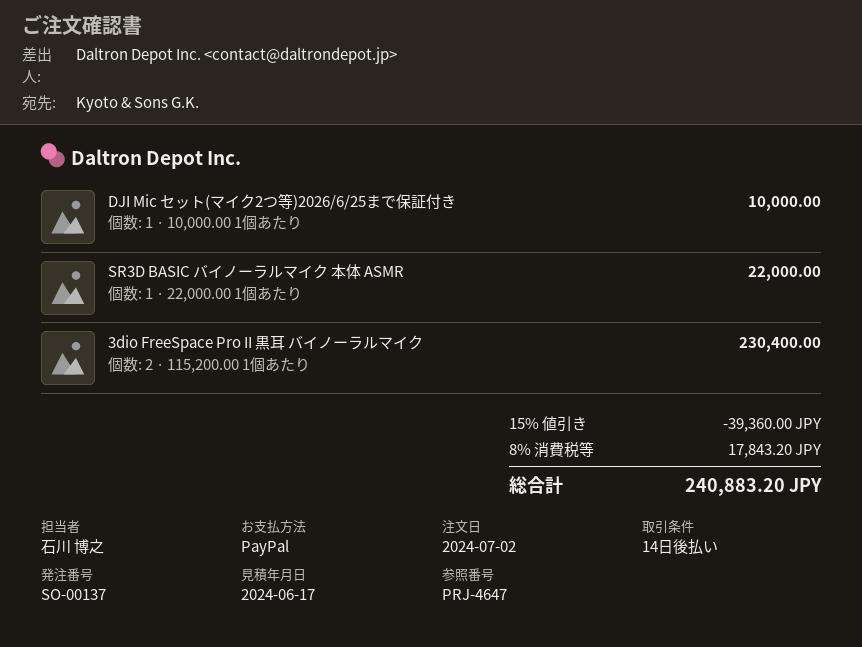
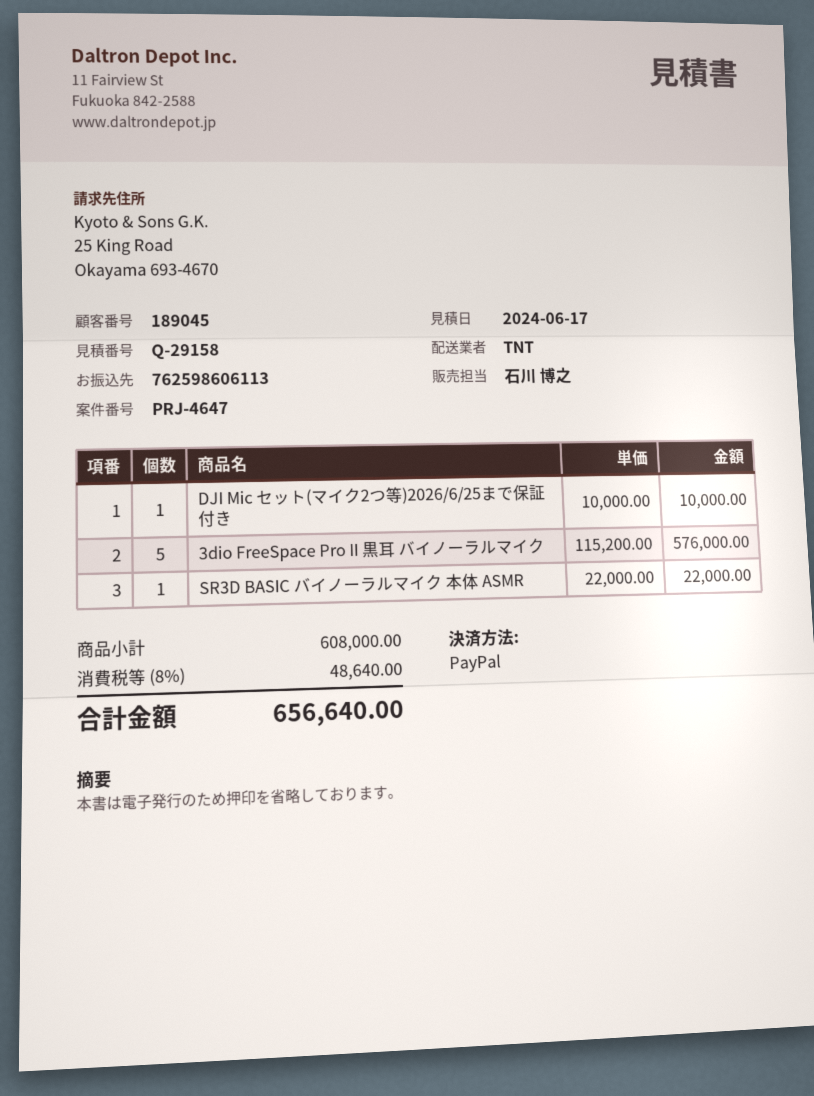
3dio FreeSpace Pro II 黒耳 バイノーラルマイク: 2 x 115200.00 = 230400.00 -> 5 x 115200.00 = 576000.00
discount: 15% = 39360.00 -> none
tax: 8% = 17843.20 -> 8% = 48640.00
total: 240883.20 -> 656640.00

